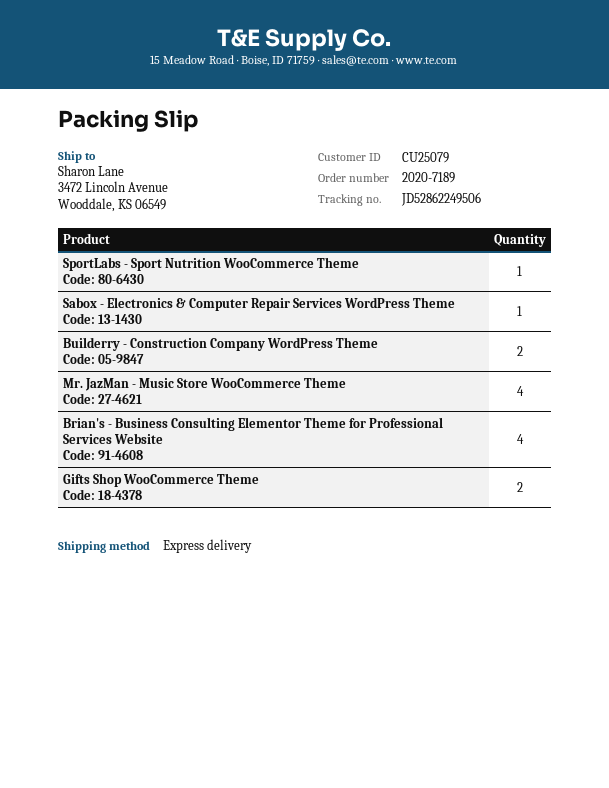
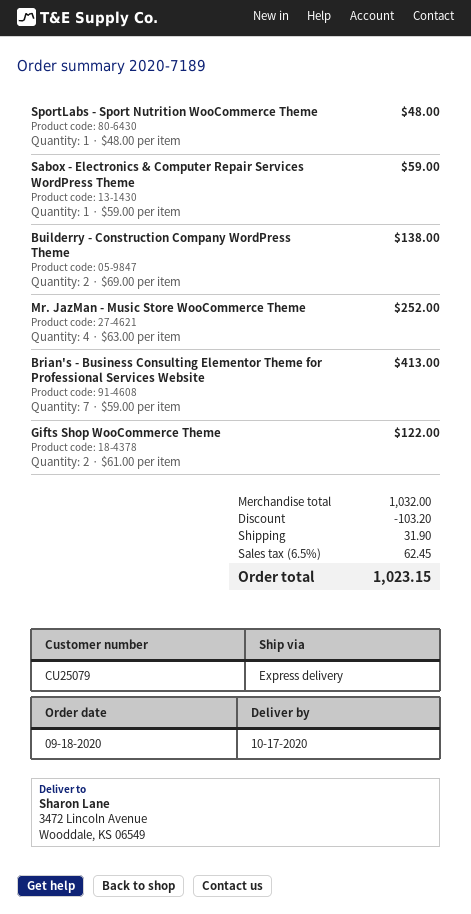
Brian's - Business Consulting Elementor Theme for Professional Services Website: 4 -> 7

